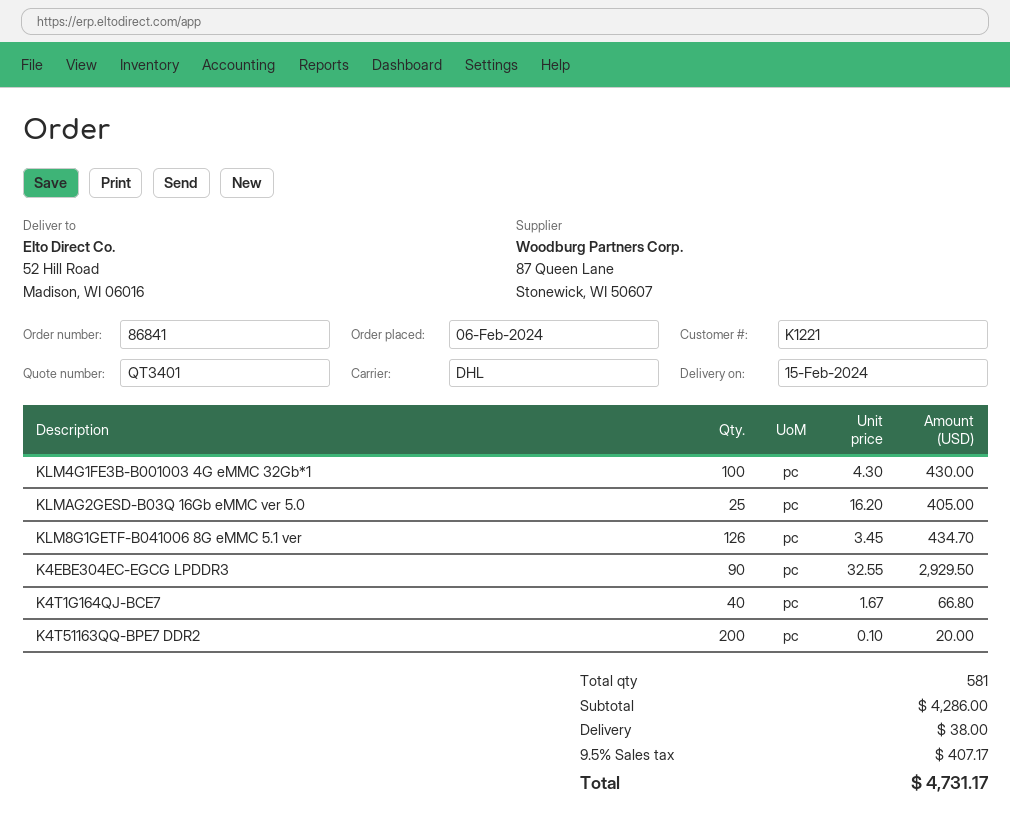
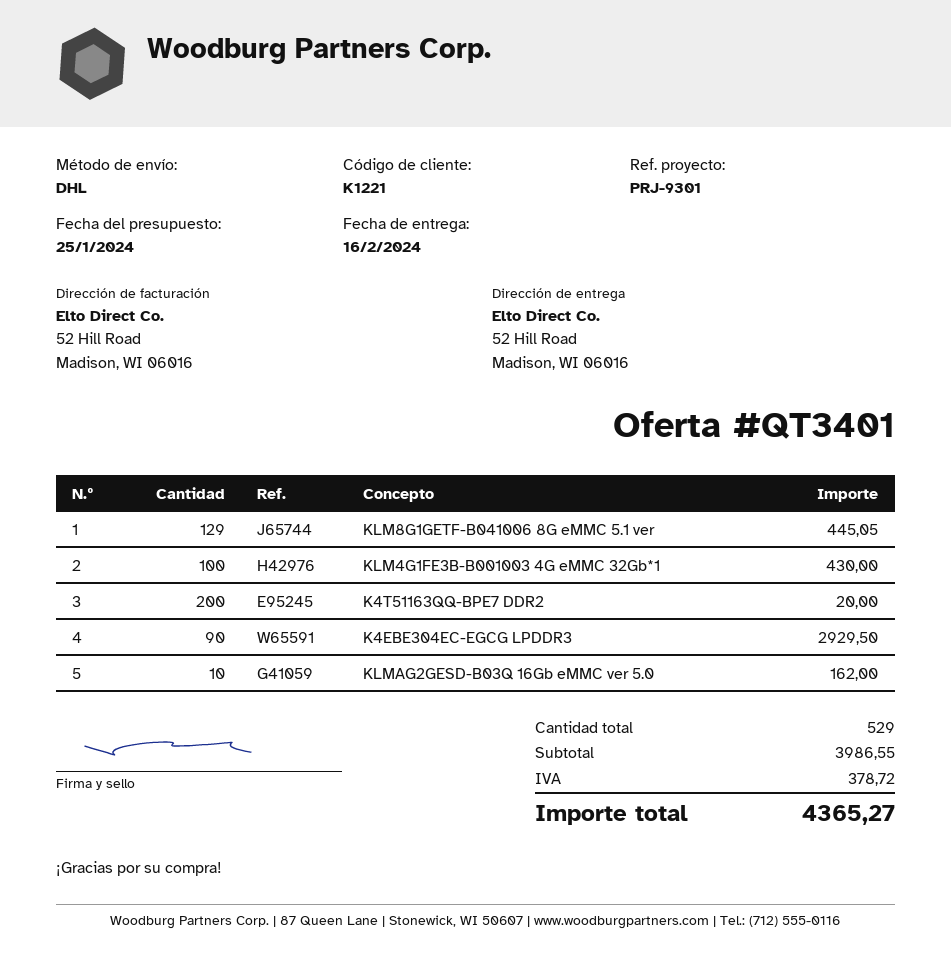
delivery date: 2024-02-15 -> 2024-02-16
KLMAG2GESD-B03Q 16Gb eMMC ver 5.0: 25 for 405.00 -> 10 for 162.00
KLM8G1GETF-B041006 8G eMMC 5.1 ver: 126 for 434.70 -> 129 for 445.05
K4T1G164QJ-BCE7: 40 for 66.80 -> none
total quantity: 581 -> 529
subtotal: 4286.00 -> 3986.55
shipping: 38.00 -> none
tax: 407.17 -> 378.72
total: 4731.17 -> 4365.27

